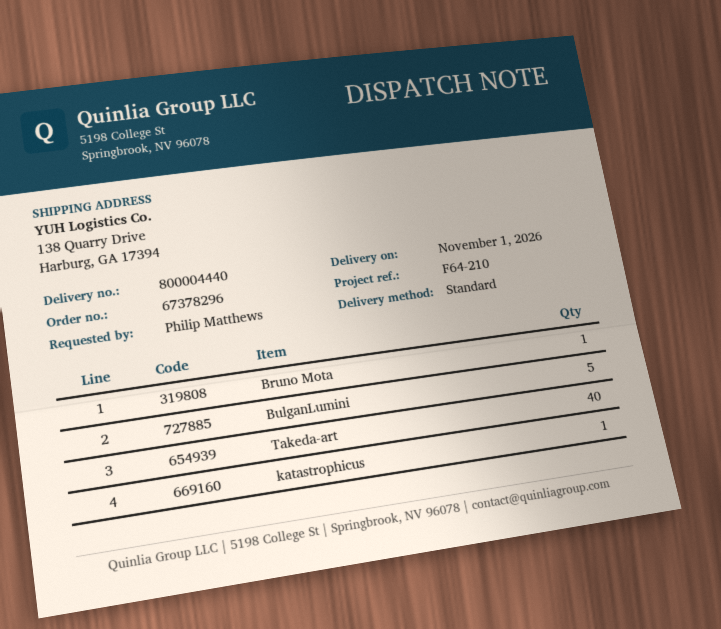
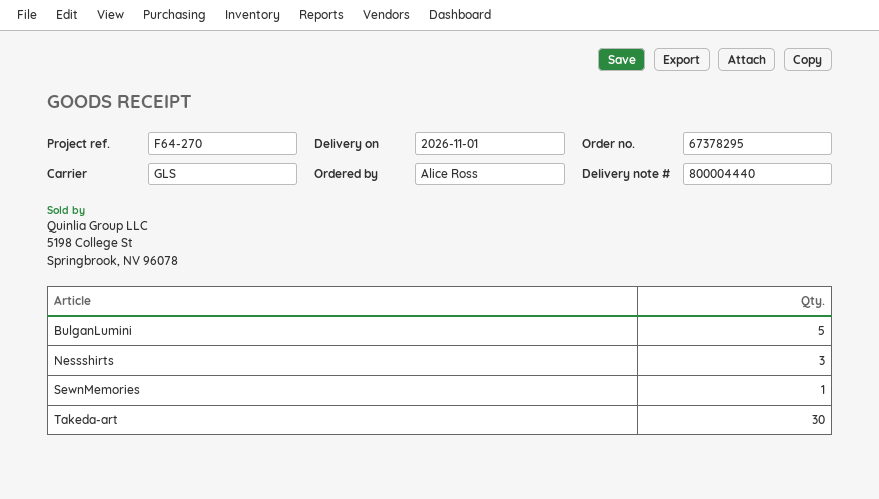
order number: 67378296 -> 67378295
reference: F64-210 -> F64-270
ordered by: Philip Matthews -> Alice Ross
shipping method: standard -> GLS
Bruno Mota: 1 -> none
Takeda-art: 40 -> 30
katastrophicus: 1 -> none
Nessshirts: none -> 3
SewnMemories: none -> 1

